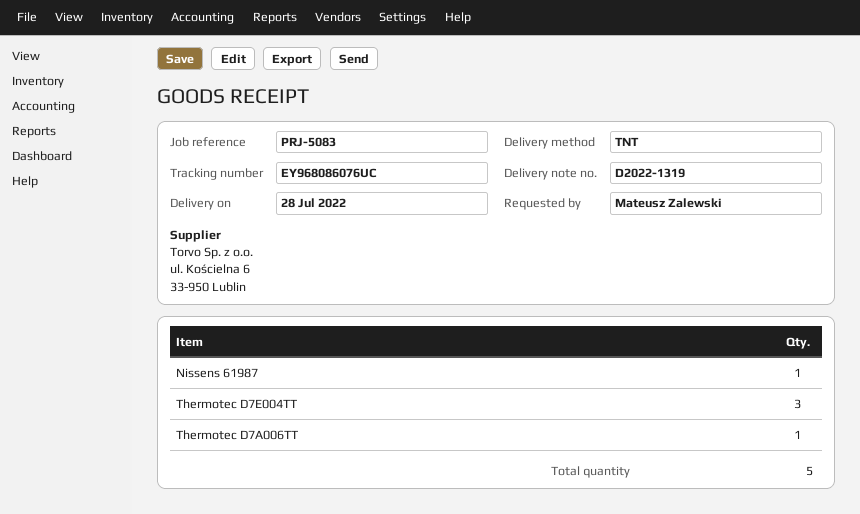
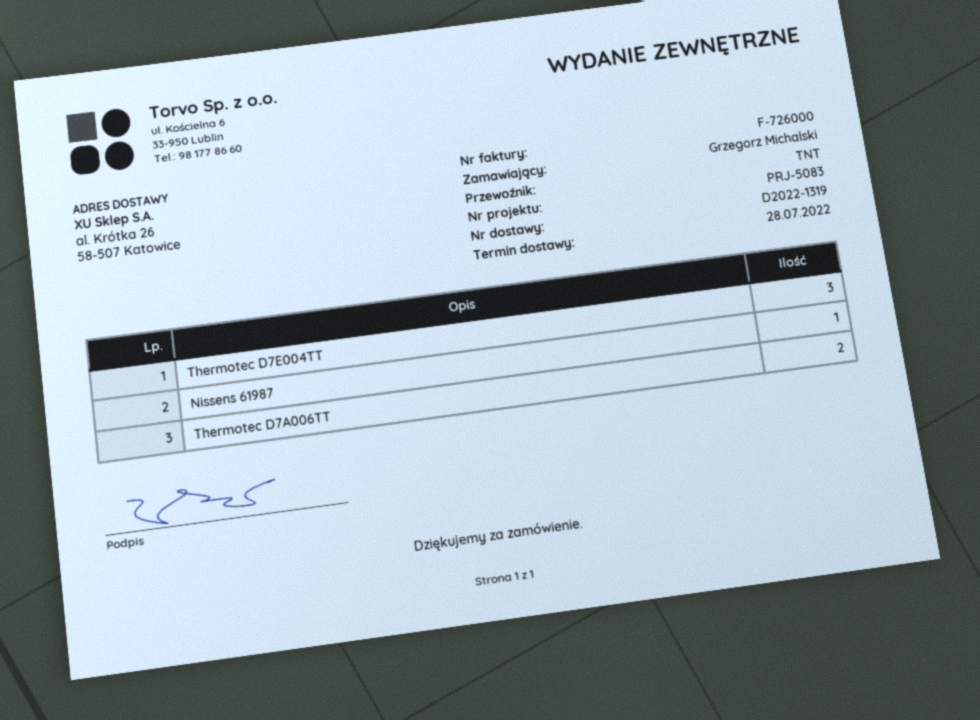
ordered by: Mateusz Zalewski -> Grzegorz Michalski
Thermotec D7A006TT: 1 -> 2

